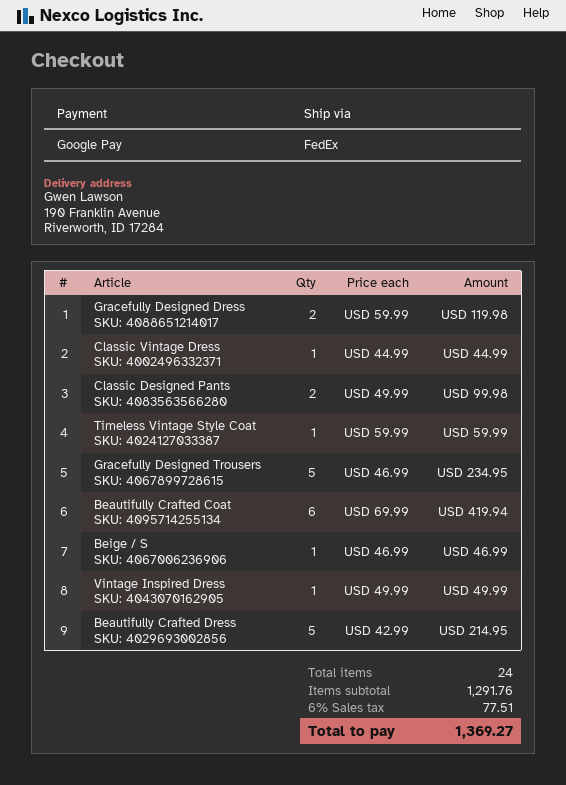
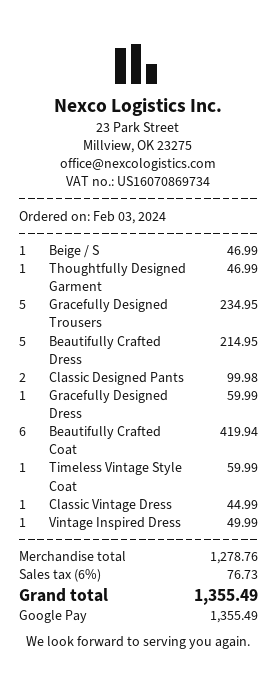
Gracefully Designed Dress: 2 for 119.98 -> 1 for 59.99
Thoughtfully Designed Garment: none -> 1 for 46.99
subtotal: 1291.76 -> 1278.76
tax: 6% = 77.51 -> 6% = 76.73
total: 1369.27 -> 1355.49

